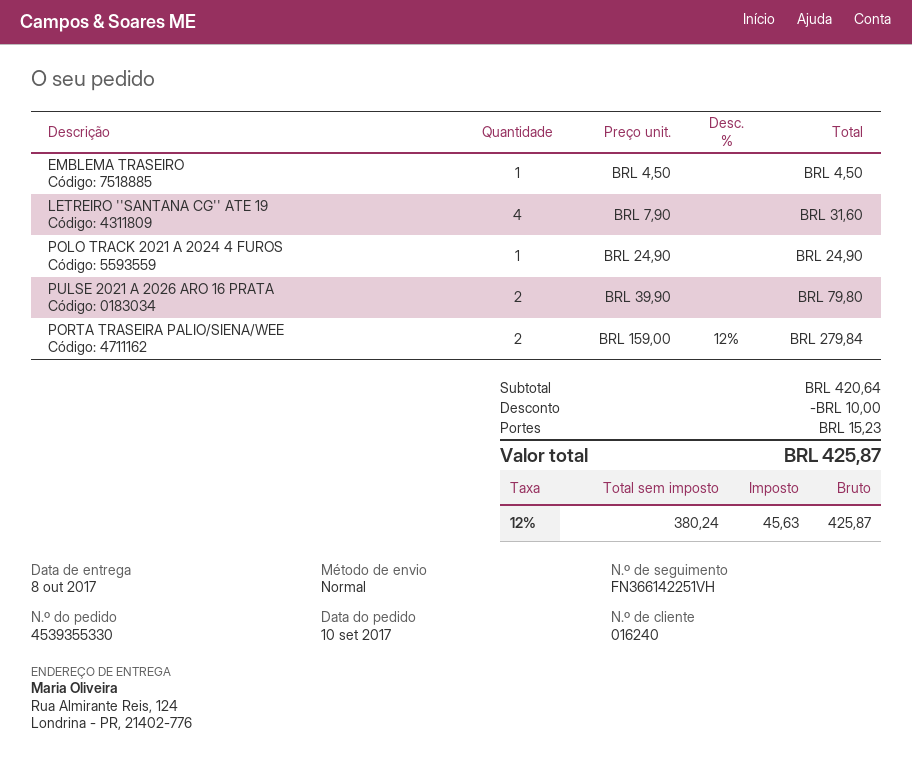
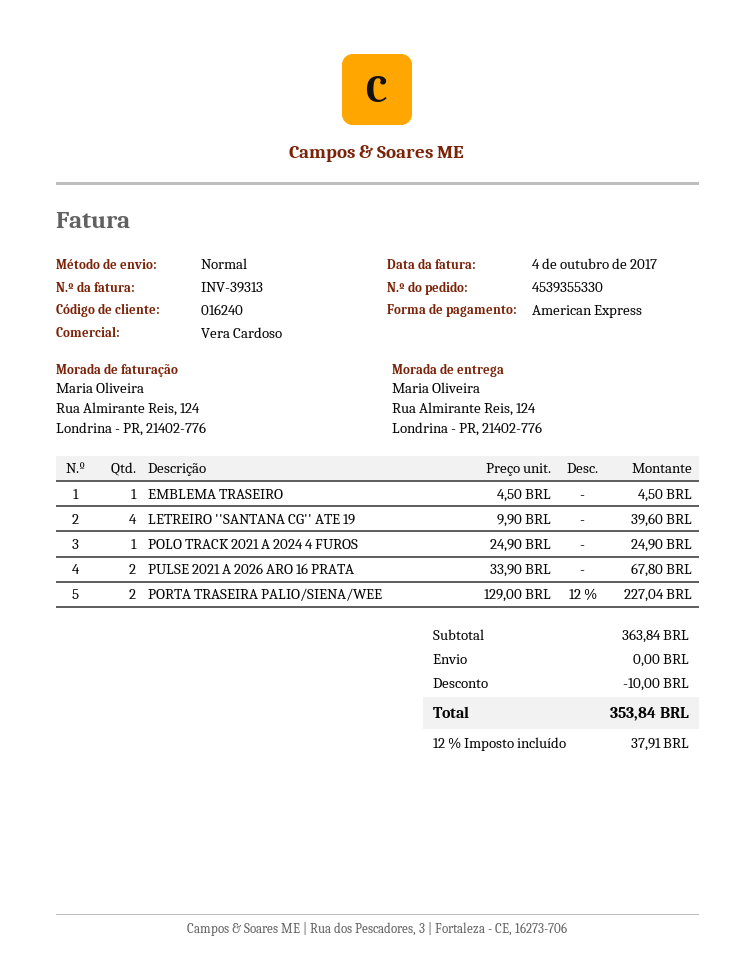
LETREIRO ''SANTANA CG'' ATE 19: 4 x 7.90 = 31.60 -> 4 x 9.90 = 39.60
PULSE 2021 A 2026 ARO 16 PRATA: 2 x 39.90 = 79.80 -> 2 x 33.90 = 67.80
PORTA TRASEIRA PALIO/SIENA/WEE: 2 x 159.00 - 12% = 279.84 -> 2 x 129.00 - 12% = 227.04
subtotal: 420.64 -> 363.84
shipping: 15.23 -> 0.00
tax: 12% = 45.63 -> 12% = 37.91
total: 425.87 -> 353.84

